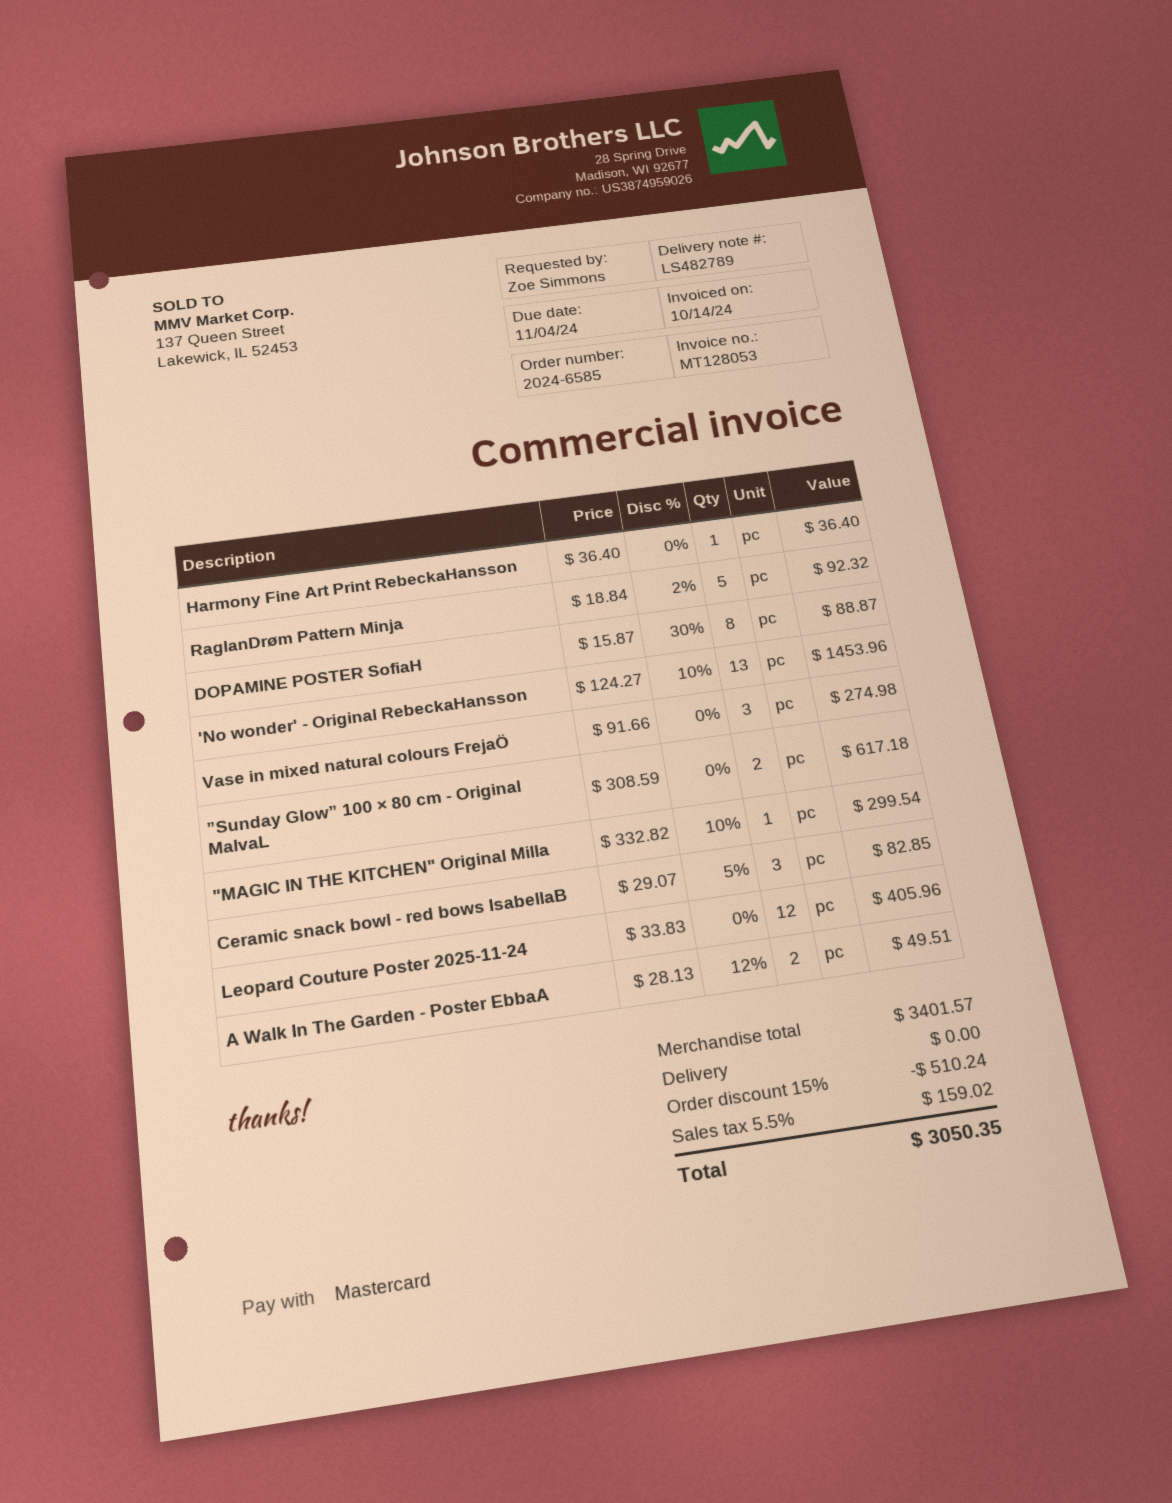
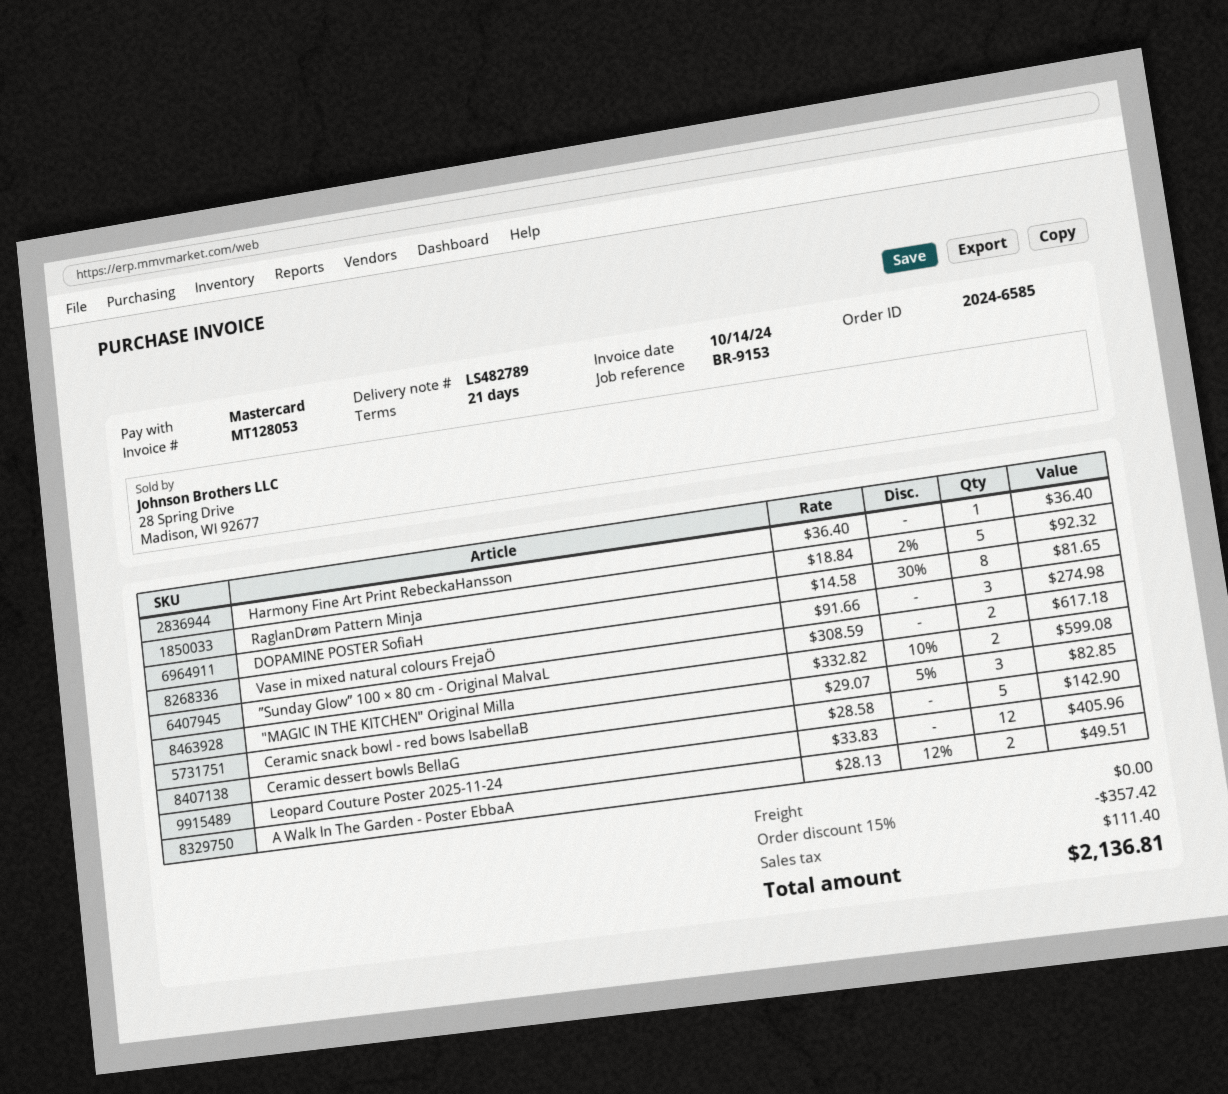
DOPAMINE POSTER SofiaH: 8 x 15.87 - 30% = 88.87 -> 8 x 14.58 - 30% = 81.65
'No wonder' - Original RebeckaHansson: 13 x 124.27 - 10% = 1453.96 -> none
"MAGIC IN THE KITCHEN" Original Milla: 1 x 332.82 - 10% = 299.54 -> 2 x 332.82 - 10% = 599.08
Ceramic dessert bowls BellaG: none -> 5 x 28.58 = 142.90
discount: 15% = 510.24 -> 15% = 357.42
tax: 159.02 -> 111.40
total: 3050.35 -> 2136.81

